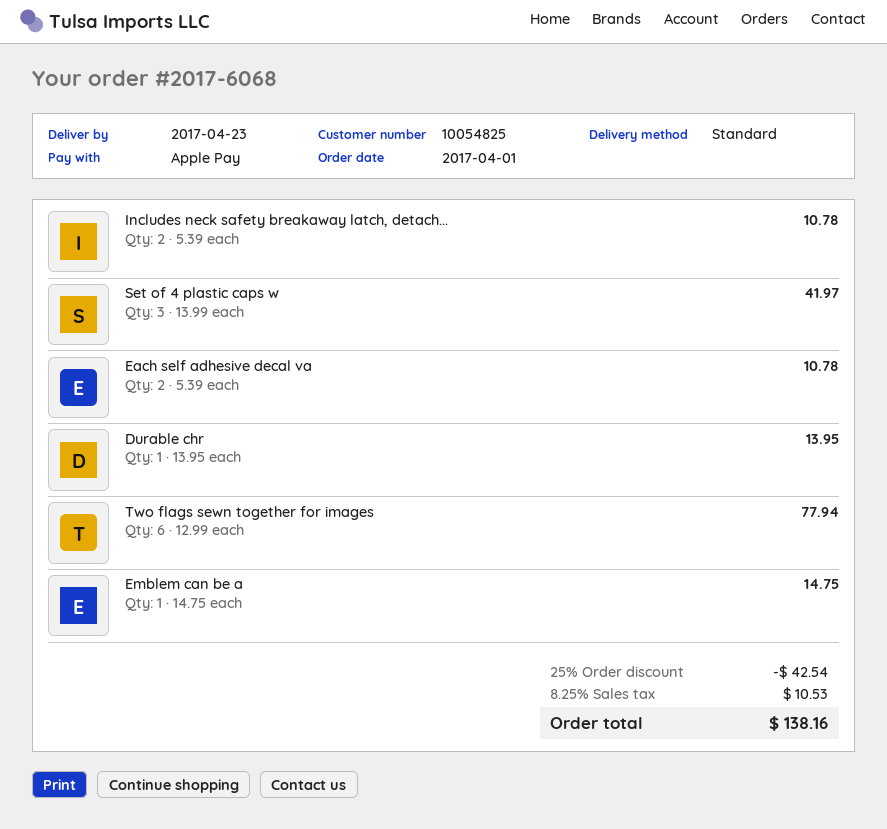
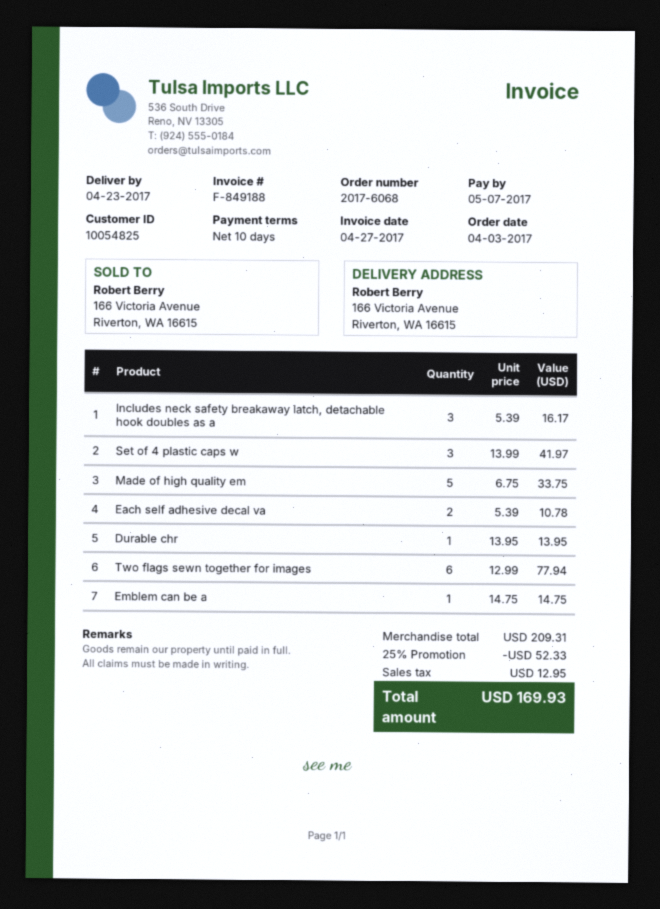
order date: 2017-04-01 -> 2017-04-03
Includes neck safety breakaway latch, detach...: 2 x 5.39 = 10.78 -> 3 x 5.39 = 16.17
Made of high quality em: none -> 5 x 6.75 = 33.75
discount: 25% = 42.54 -> 25% = 52.33
tax: 10.53 -> 12.95
total: 138.16 -> 169.93

